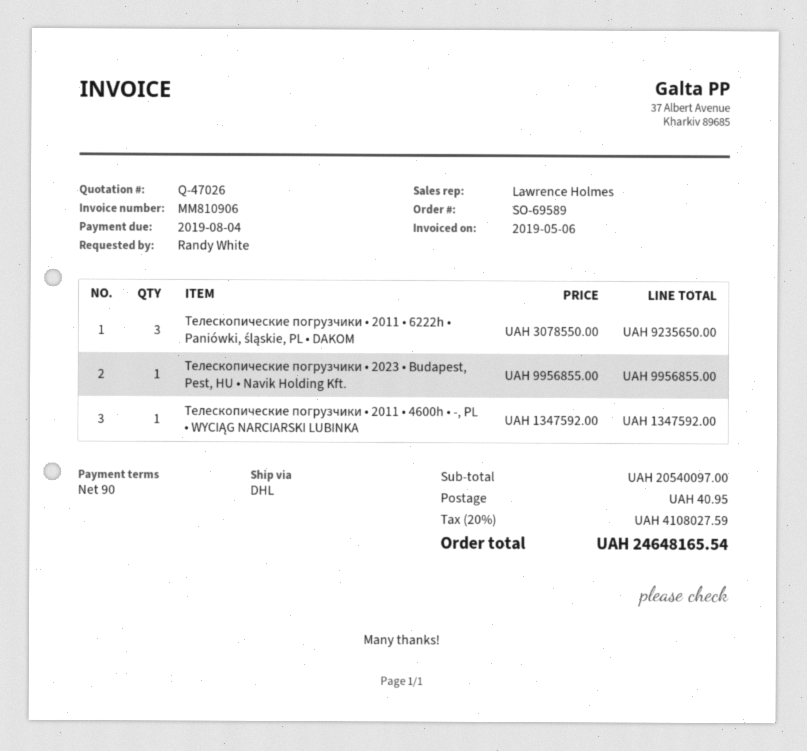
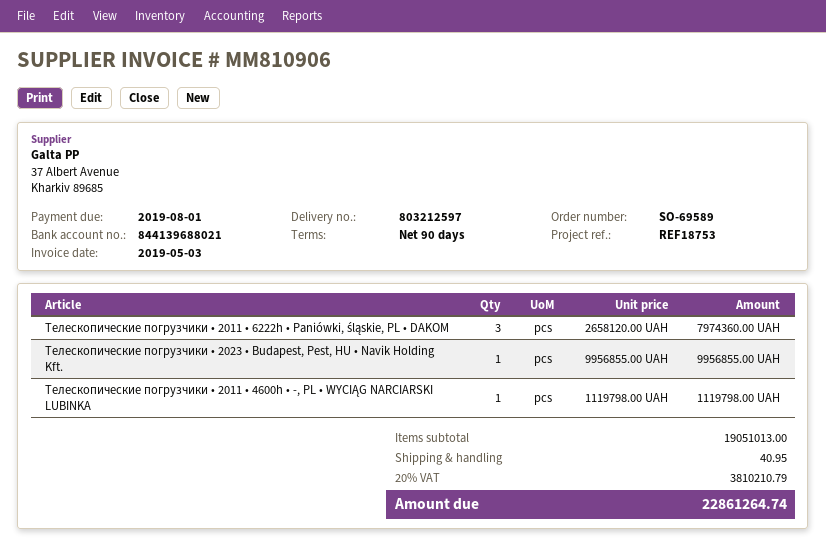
invoice date: 2019-05-06 -> 2019-05-03
due date: 2019-08-04 -> 2019-08-01
Телескопические погрузчики • 2011 • 6222h • Paniówki, śląskie, PL • DAKOM: 3 x 3078550.00 = 9235650.00 -> 3 x 2658120.00 = 7974360.00
Телескопические погрузчики • 2011 • 4600h • -, PL • WYCIĄG NARCIARSKI LUBINKA: 1 x 1347592.00 = 1347592.00 -> 1 x 1119798.00 = 1119798.00
subtotal: 20540097.00 -> 19051013.00
tax: 20% = 4108027.59 -> 20% = 3810210.79
total: 24648165.54 -> 22861264.74

